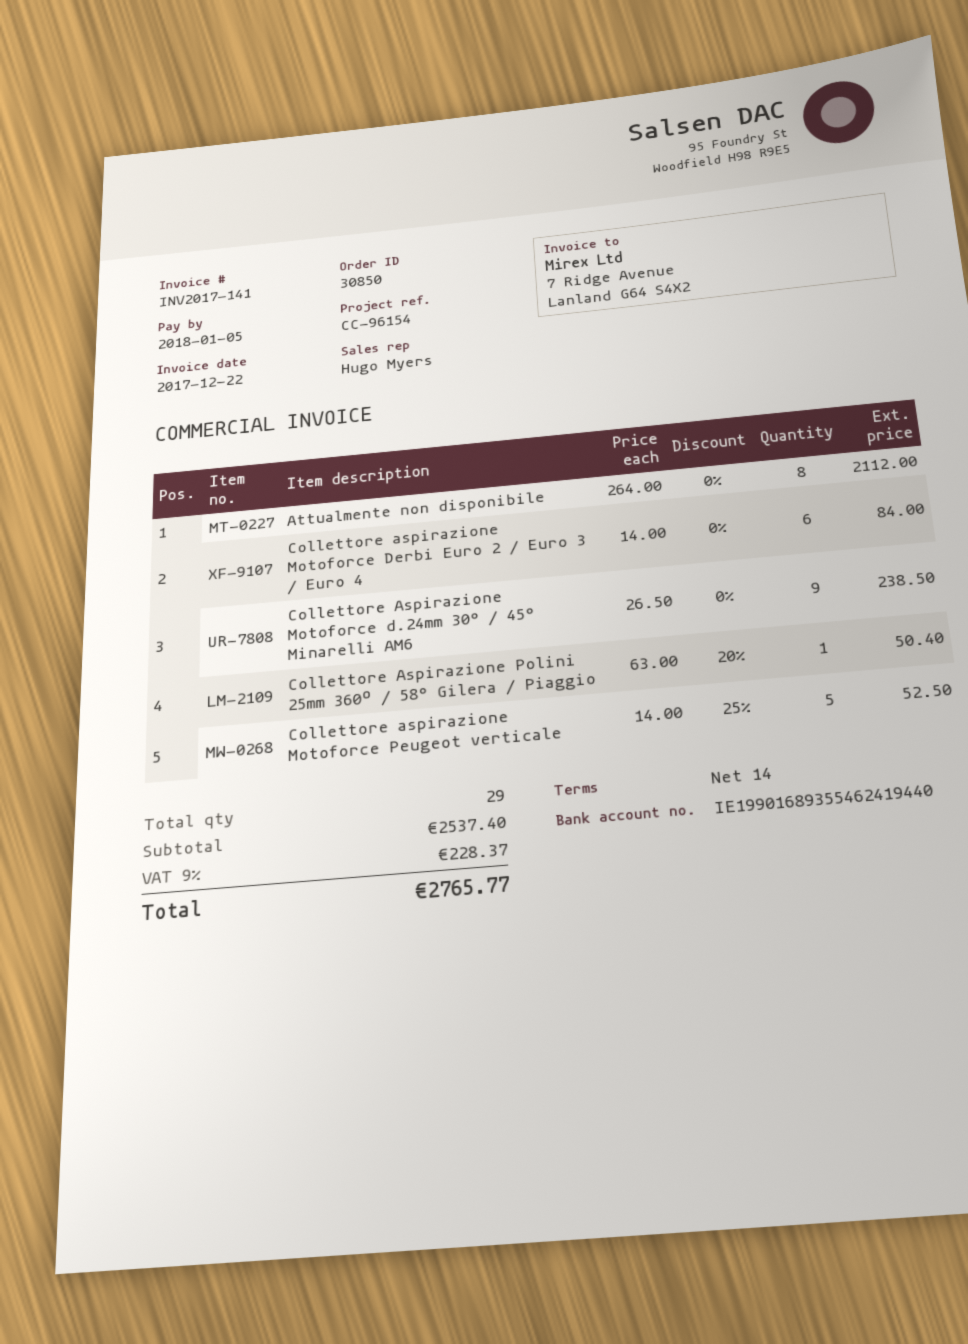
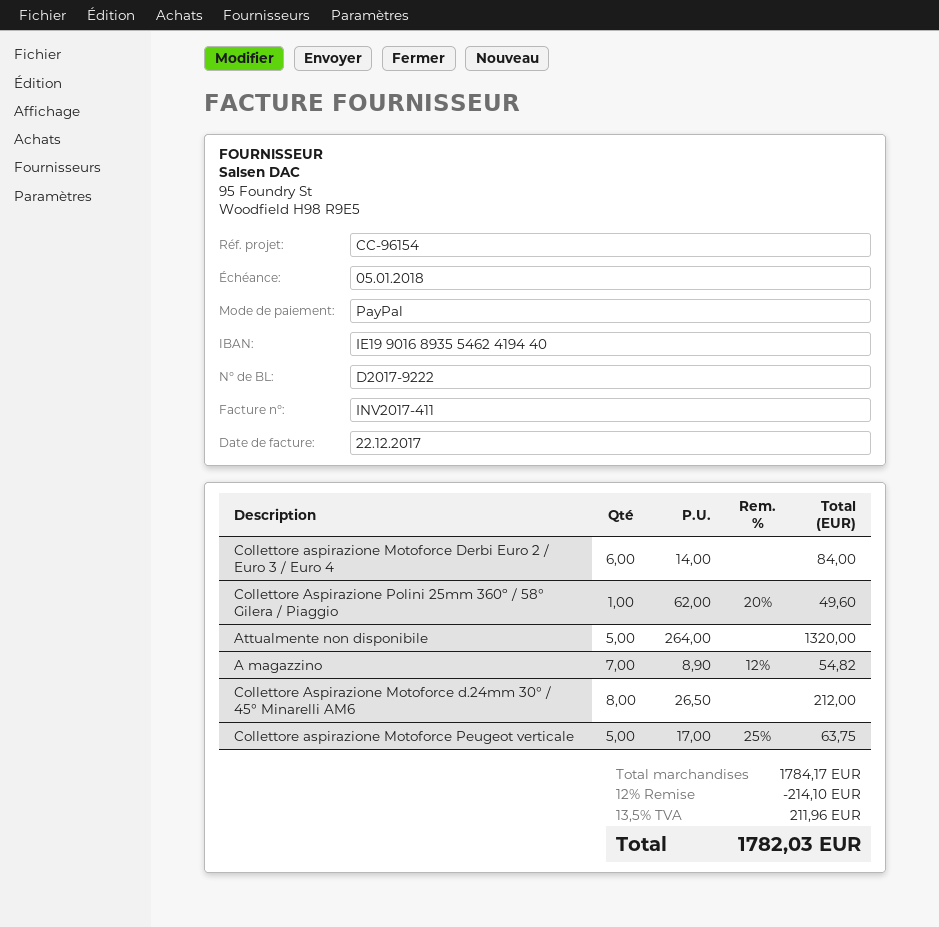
invoice number: INV2017-141 -> INV2017-411
Attualmente non disponibile: 8 x 264.00 = 2112.00 -> 5 x 264.00 = 1320.00
Collettore Aspirazione Motoforce d.24mm 30° / 45° Minarelli AM6: 9 x 26.50 = 238.50 -> 8 x 26.50 = 212.00
Collettore Aspirazione Polini 25mm 360º / 58° Gilera / Piaggio: 1 x 63.00 - 20% = 50.40 -> 1 x 62.00 - 20% = 49.60
Collettore aspirazione Motoforce Peugeot verticale: 5 x 14.00 - 25% = 52.50 -> 5 x 17.00 - 25% = 63.75
A magazzino: none -> 7 x 8.90 - 12% = 54.82
subtotal: 2537.40 -> 1784.17
discount: none -> 12% = 214.10
tax: 9% = 228.37 -> 13.5% = 211.96
total: 2765.77 -> 1782.03

